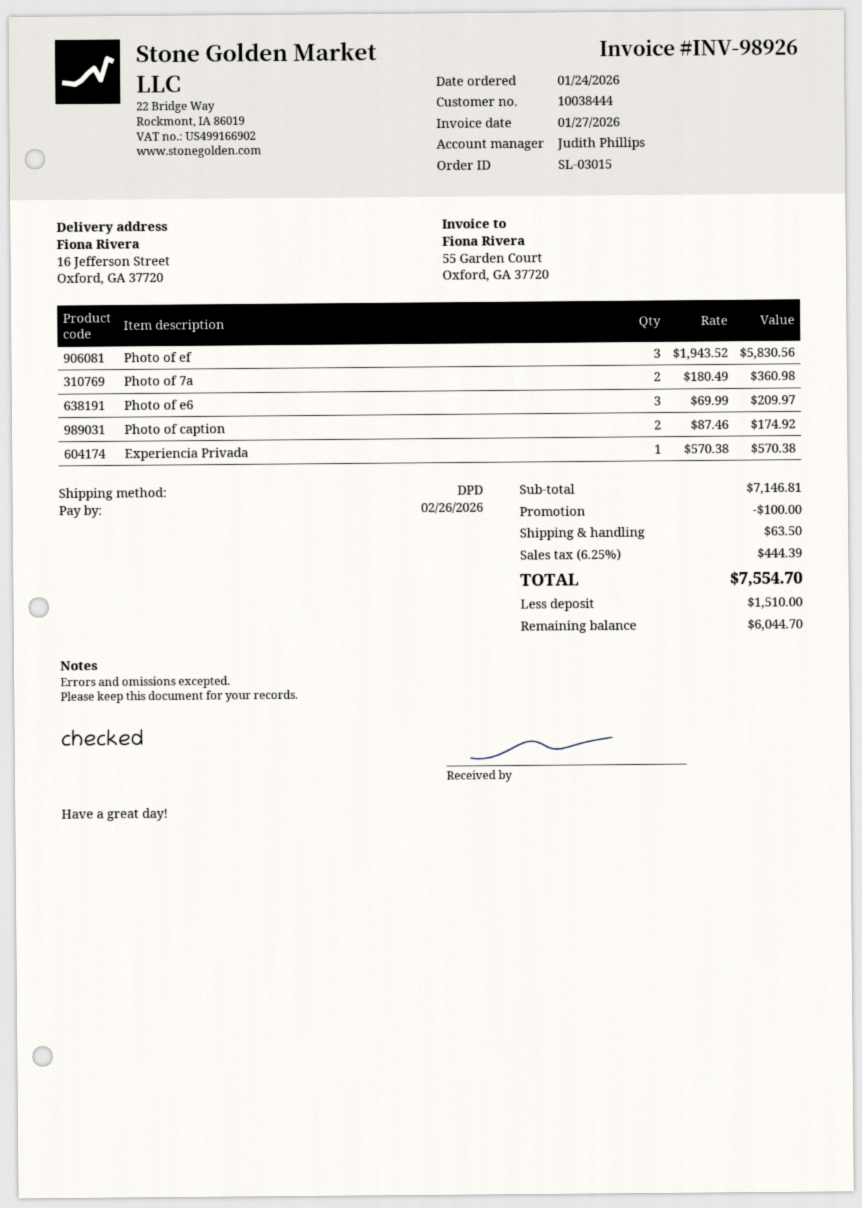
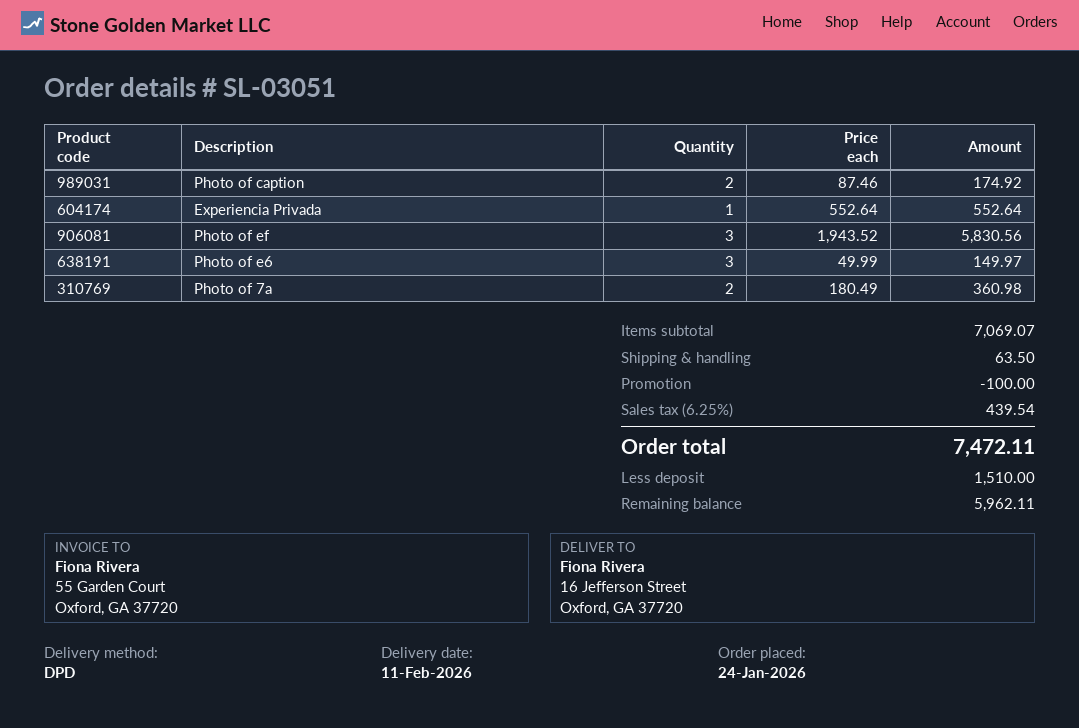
order number: SL-03015 -> SL-03051
Photo of e6: 3 x 69.99 = 209.97 -> 3 x 49.99 = 149.97
Experiencia Privada: 1 x 570.38 = 570.38 -> 1 x 552.64 = 552.64
subtotal: 7146.81 -> 7069.07
tax: 6.25% = 444.39 -> 6.25% = 439.54
total: 7554.70 -> 7472.11
balance: 6044.70 -> 5962.11

